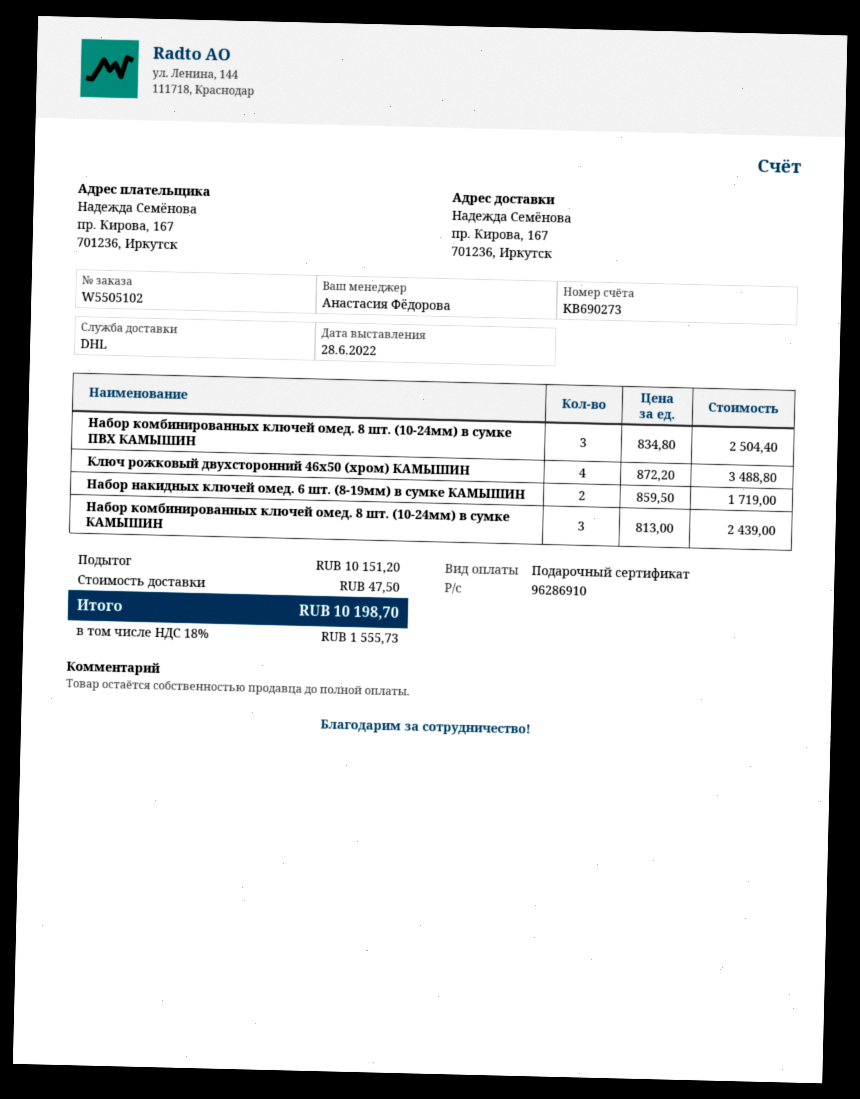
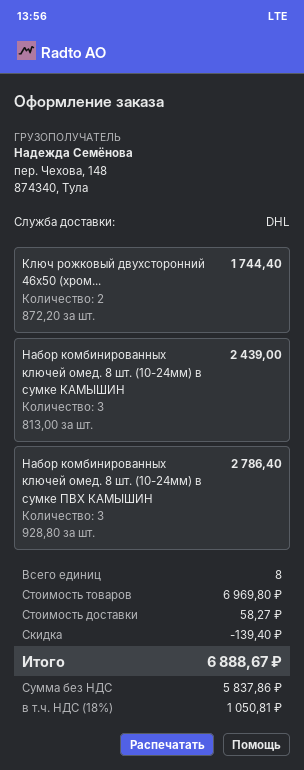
ship to: пр. Кирова, 167, 701236, Иркутск -> пер. Чехова, 148, 874340, Тула
Набор комбинированных ключей омед. 8 шт. (10-24мм) в сумке ПВХ КАМЫШИН: 3 x 834.80 = 2504.40 -> 3 x 928.80 = 2786.40
Ключ рожковый двухсторонний 46х50 (хром) КАМЫШИН: 4 x 872.20 = 3488.80 -> 2 x 872.20 = 1744.40
Набор накидных ключей омед. 6 шт. (8-19мм) в сумке КАМЫШИН: 2 x 859.50 = 1719.00 -> none
subtotal: 10151.20 -> 6969.80
discount: none -> 139.40
shipping: 47.50 -> 58.27
tax: 18% = 1555.73 -> 18% = 1050.81
total: 10198.70 -> 6888.67

